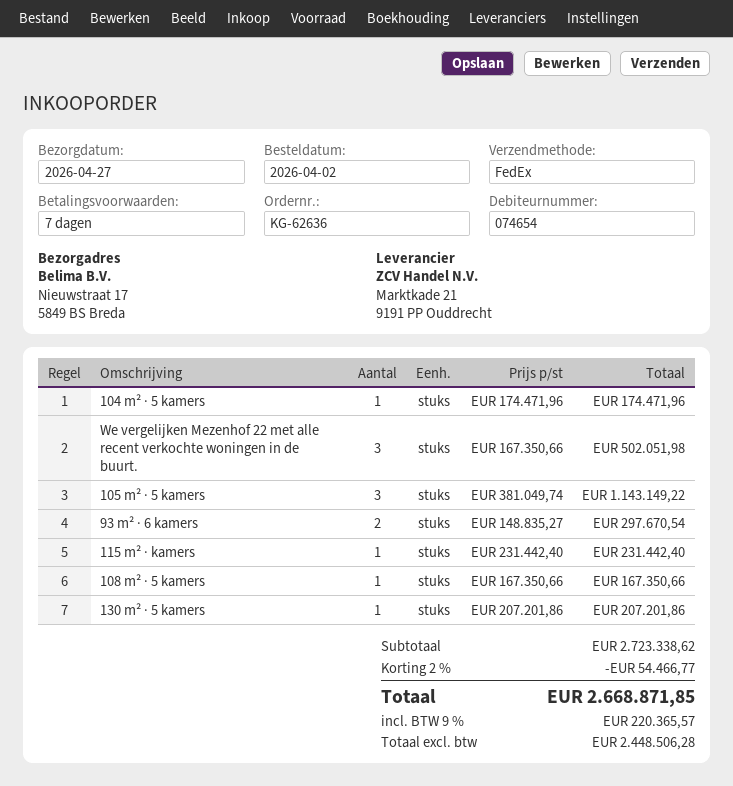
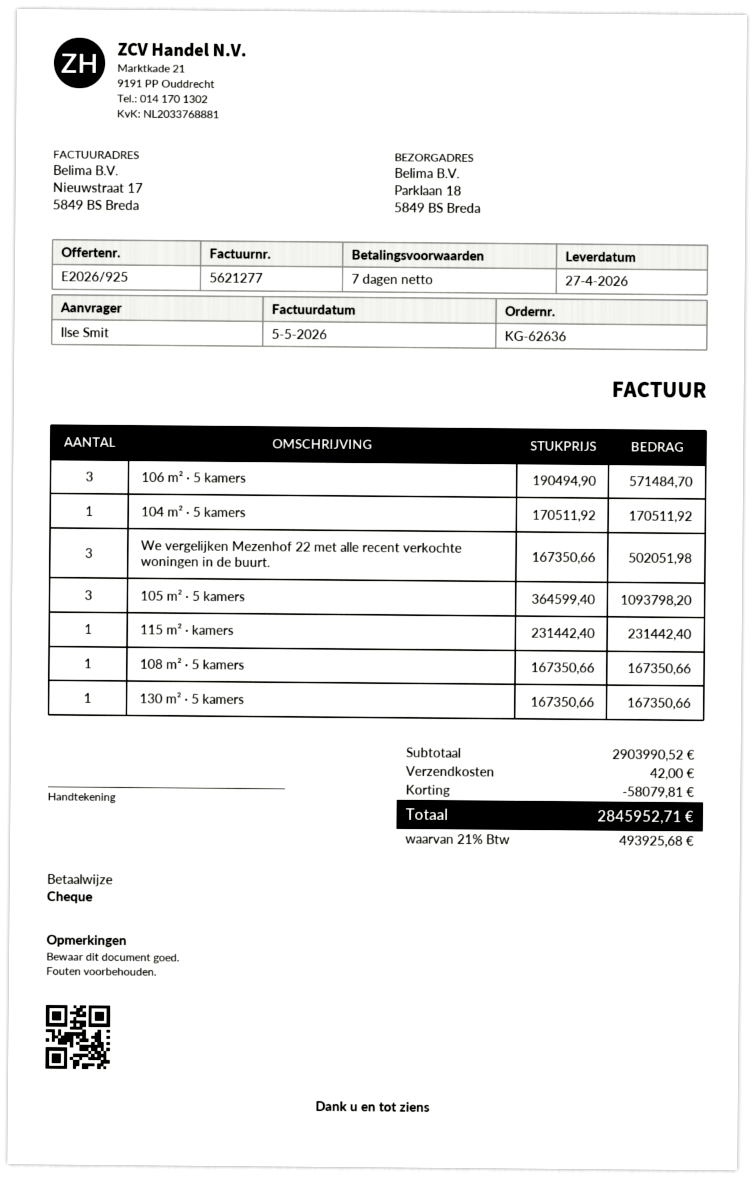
ship to: Nieuwstraat 17, 5849 BS Breda -> Parklaan 18, 5849 BS Breda
104 m² · 5 kamers: 1 x 174471.96 = 174471.96 -> 1 x 170511.92 = 170511.92
105 m² · 5 kamers: 3 x 381049.74 = 1143149.22 -> 3 x 364599.40 = 1093798.20
93 m² · 6 kamers: 2 x 148835.27 = 297670.54 -> none
130 m² · 5 kamers: 1 x 207201.86 = 207201.86 -> 1 x 167350.66 = 167350.66
106 m² · 5 kamers: none -> 3 x 190494.90 = 571484.70
subtotal: 2723338.62 -> 2903990.52
discount: 54466.77 -> 58079.81
shipping: none -> 42.00
tax: 9% = 220365.57 -> 21% = 493925.68
total: 2668871.85 -> 2845952.71

